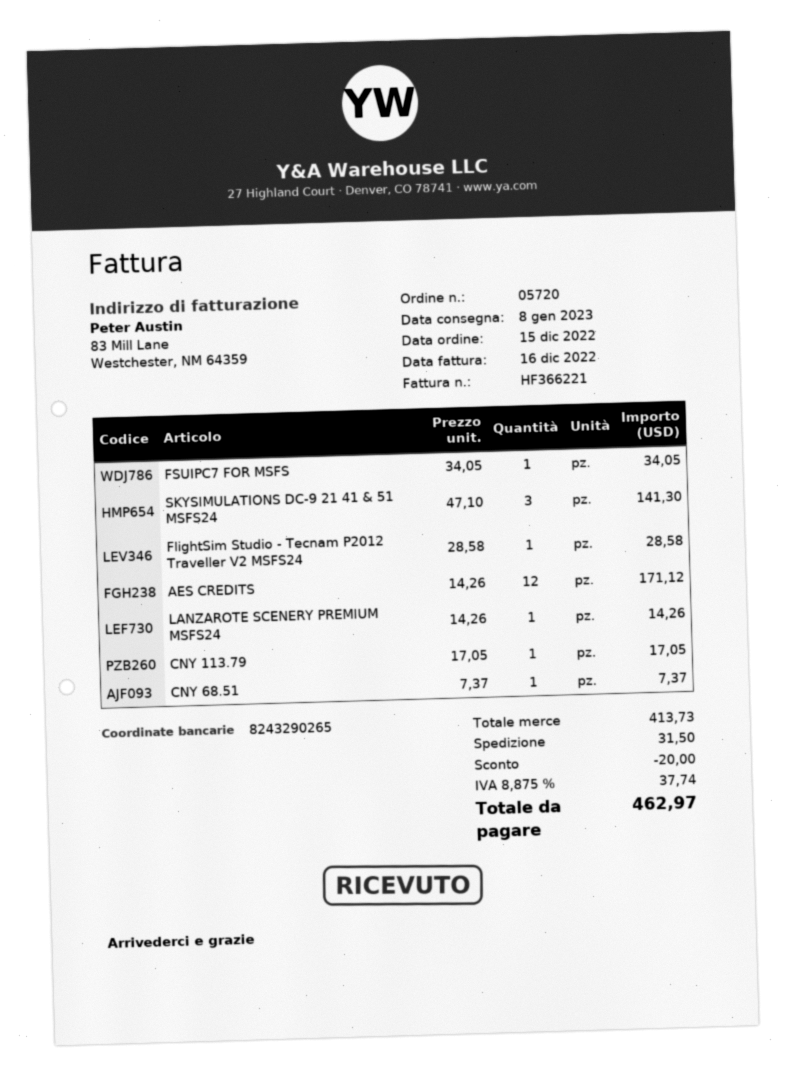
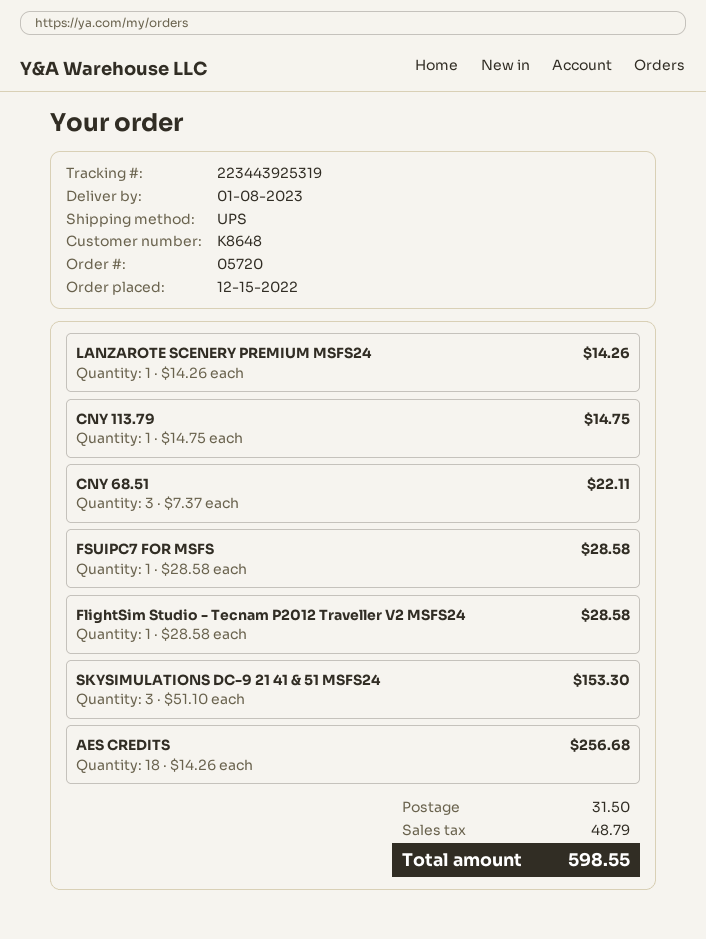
FSUIPC7 FOR MSFS: 1 x 34.05 = 34.05 -> 1 x 28.58 = 28.58
SKYSIMULATIONS DC-9 21 41 & 51 MSFS24: 3 x 47.10 = 141.30 -> 3 x 51.10 = 153.30
AES CREDITS: 12 x 14.26 = 171.12 -> 18 x 14.26 = 256.68
CNY 113.79: 1 x 17.05 = 17.05 -> 1 x 14.75 = 14.75
CNY 68.51: 1 x 7.37 = 7.37 -> 3 x 7.37 = 22.11
discount: 20.00 -> none
tax: 37.74 -> 48.79
total: 462.97 -> 598.55

